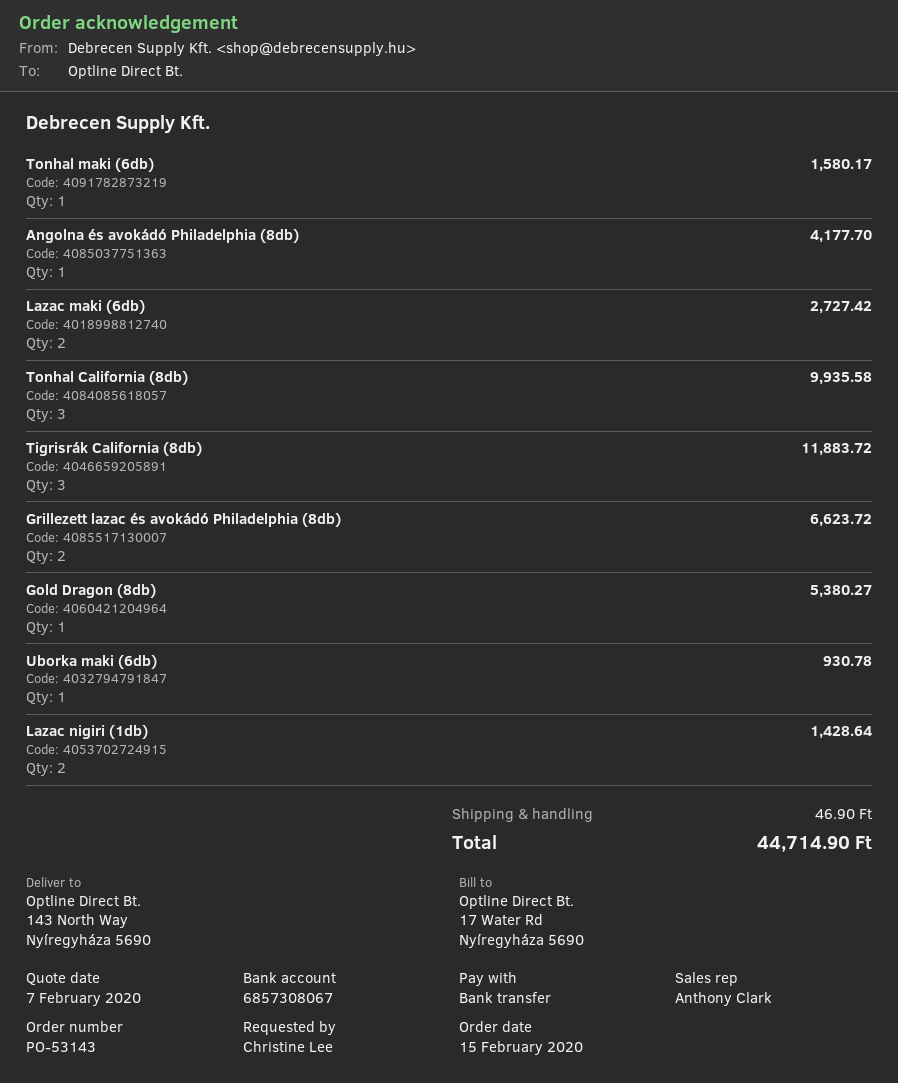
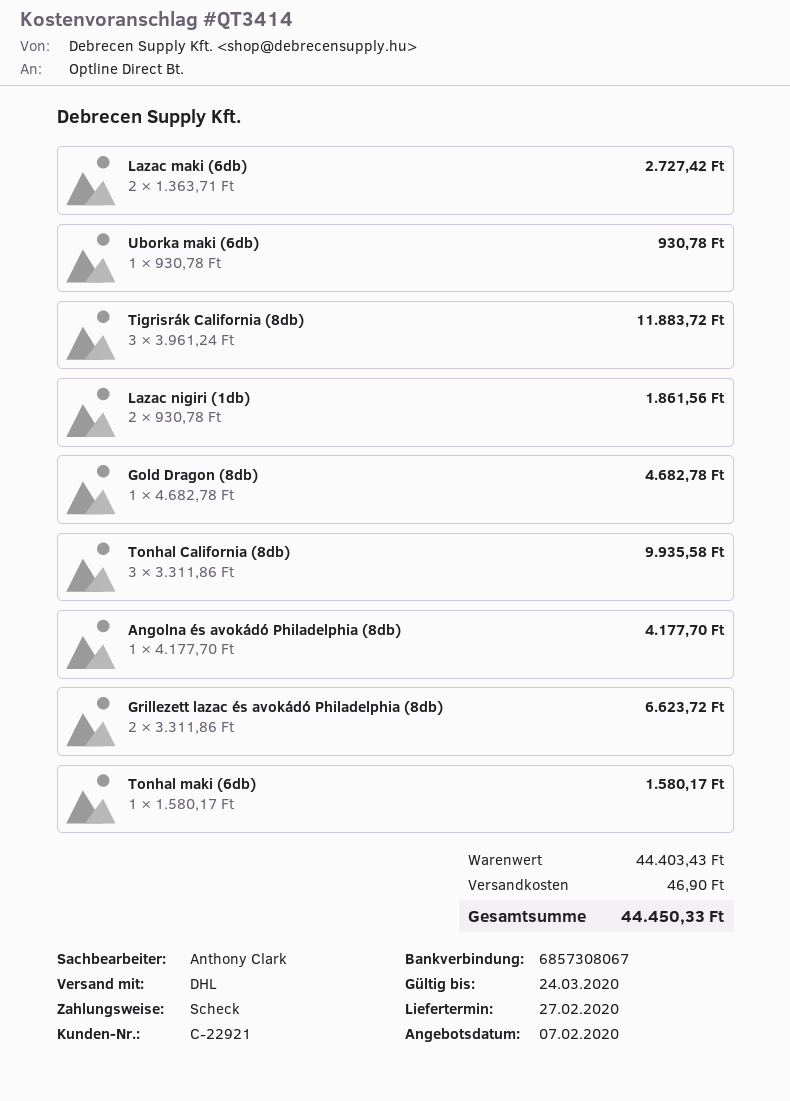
payment method: bank transfer -> cheque
Gold Dragon (8db): 1 for 5380.27 -> 1 for 4682.78
Lazac nigiri (1db): 2 for 1428.64 -> 2 for 1861.56
total: 44714.90 -> 44450.33

